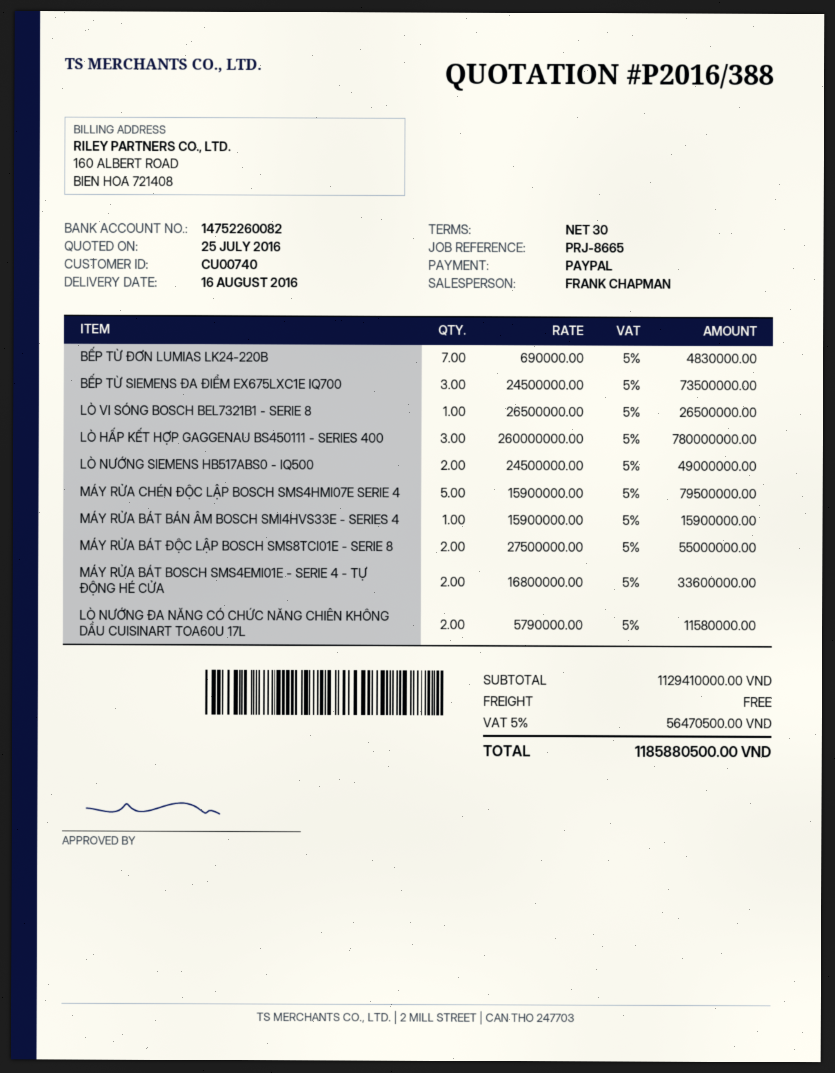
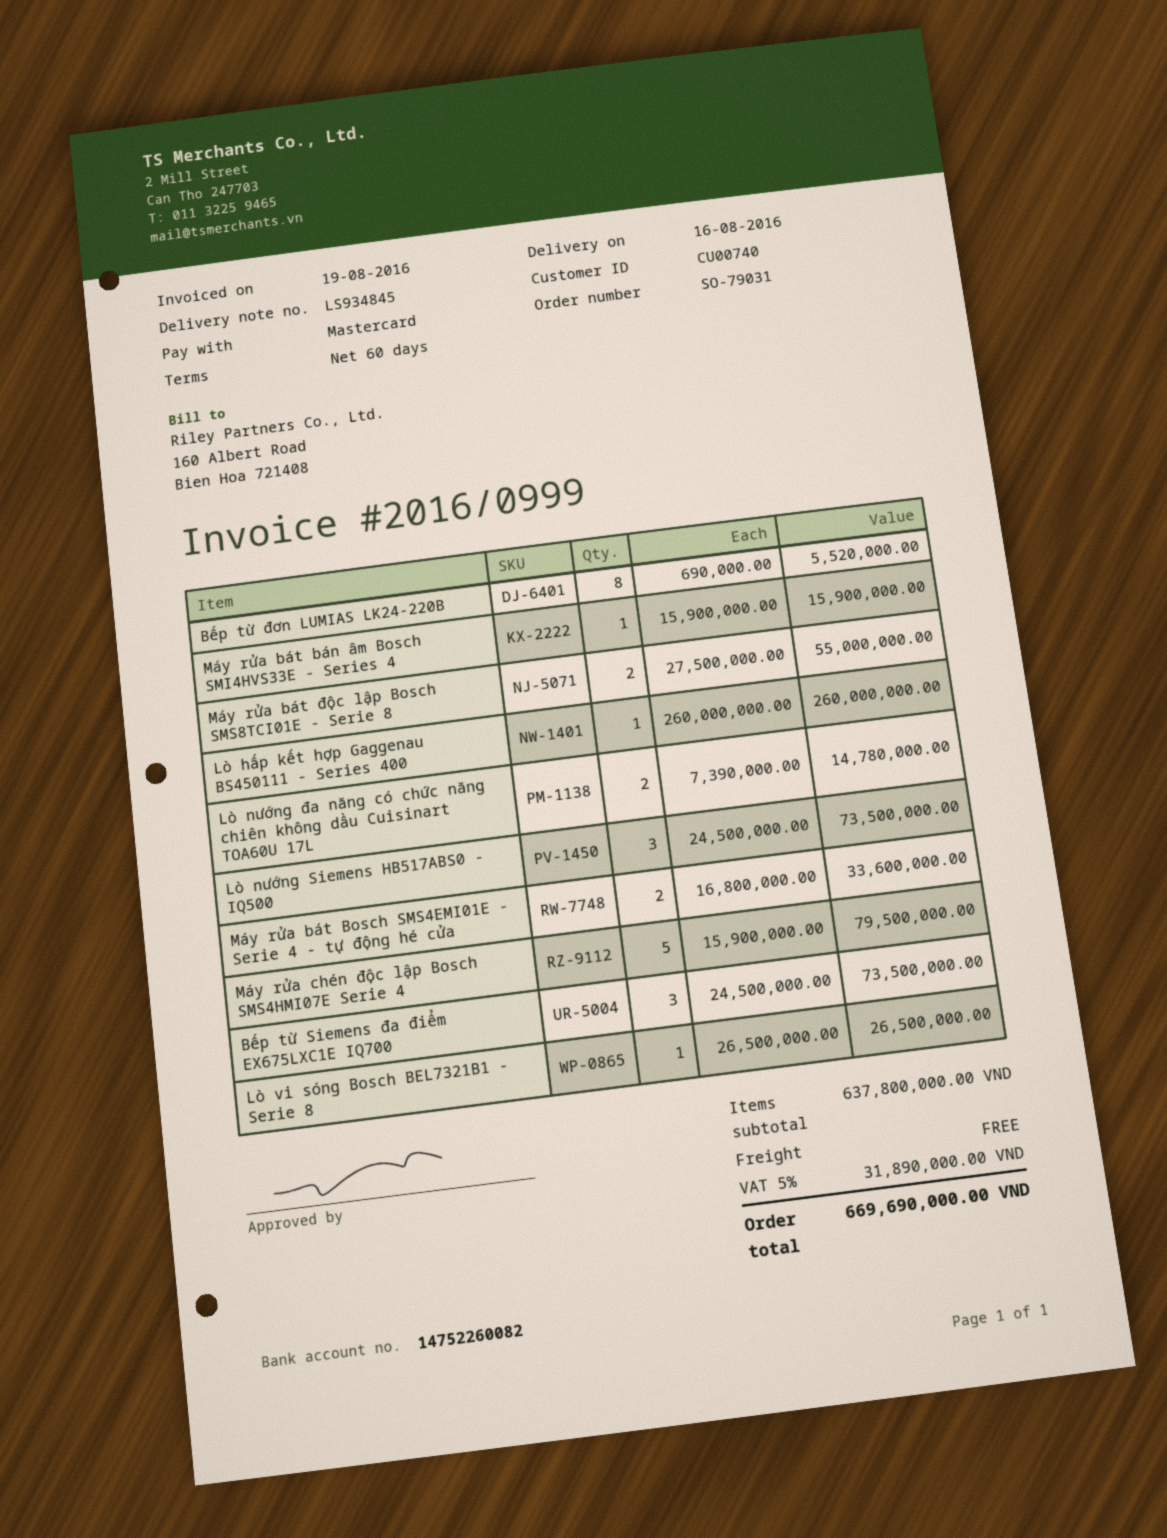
payment terms: 30 days -> 60 days
payment method: PayPal -> Mastercard
BẾP TỪ ĐƠN LUMIAS LK24-220B: 7 x 690000.00 = 4830000.00 -> 8 x 690000.00 = 5520000.00
LÒ HẤP KẾT HỢP GAGGENAU BS450111 - SERIES 400: 3 x 260000000.00 = 780000000.00 -> 1 x 260000000.00 = 260000000.00
LÒ NƯỚNG SIEMENS HB517ABS0 - IQ500: 2 x 24500000.00 = 49000000.00 -> 3 x 24500000.00 = 73500000.00
LÒ NƯỚNG ĐA NĂNG CÓ CHỨC NĂNG CHIÊN KHÔNG DẦU CUISINART TOA60U 17L: 2 x 5790000.00 = 11580000.00 -> 2 x 7390000.00 = 14780000.00
subtotal: 1129410000.00 -> 637800000.00
tax: 5% = 56470500.00 -> 5% = 31890000.00
total: 1185880500.00 -> 669690000.00

